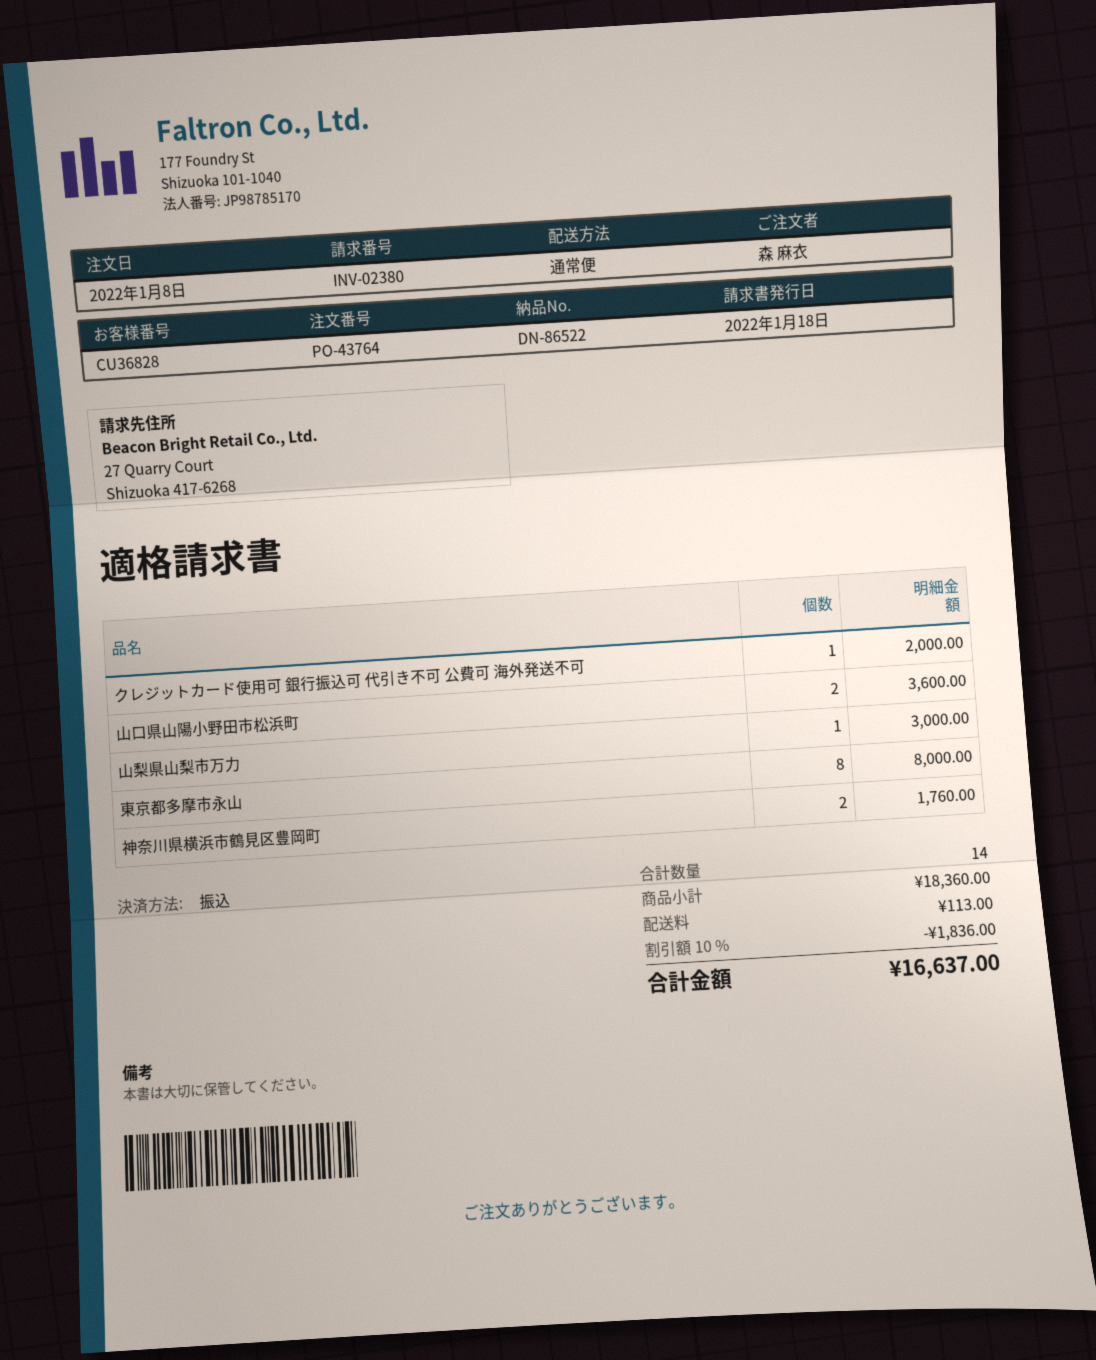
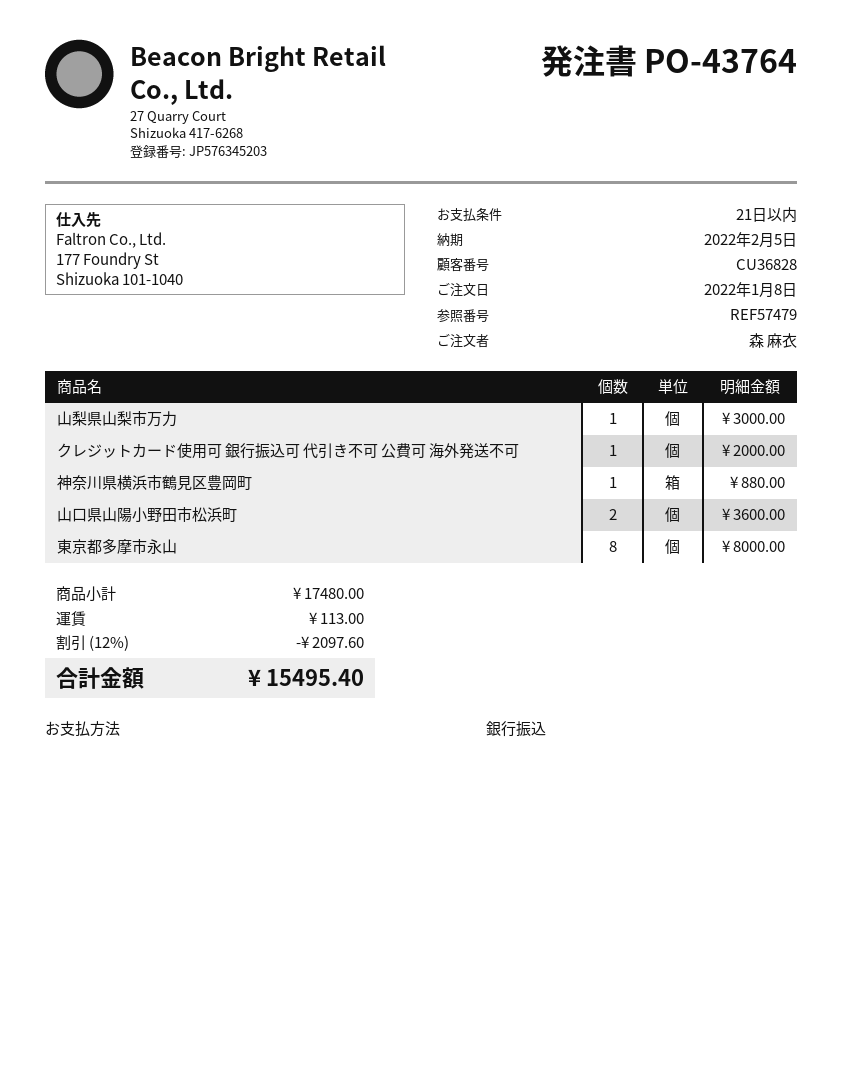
神奈川県横浜市鶴見区豊岡町: 2 for 1760.00 -> 1 for 880.00
subtotal: 18360.00 -> 17480.00
discount: 10% = 1836.00 -> 12% = 2097.60
total: 16637.00 -> 15495.40

